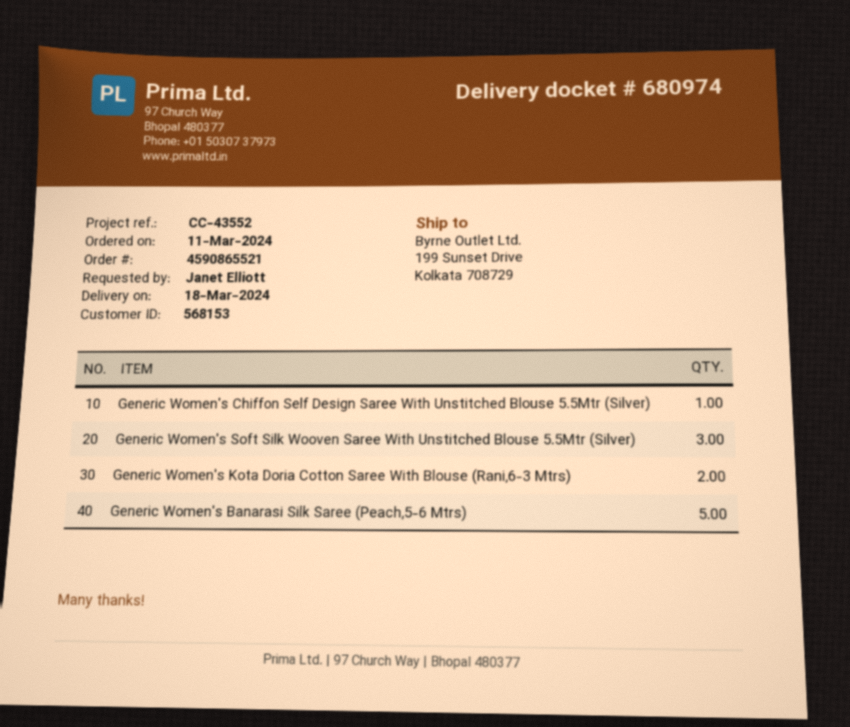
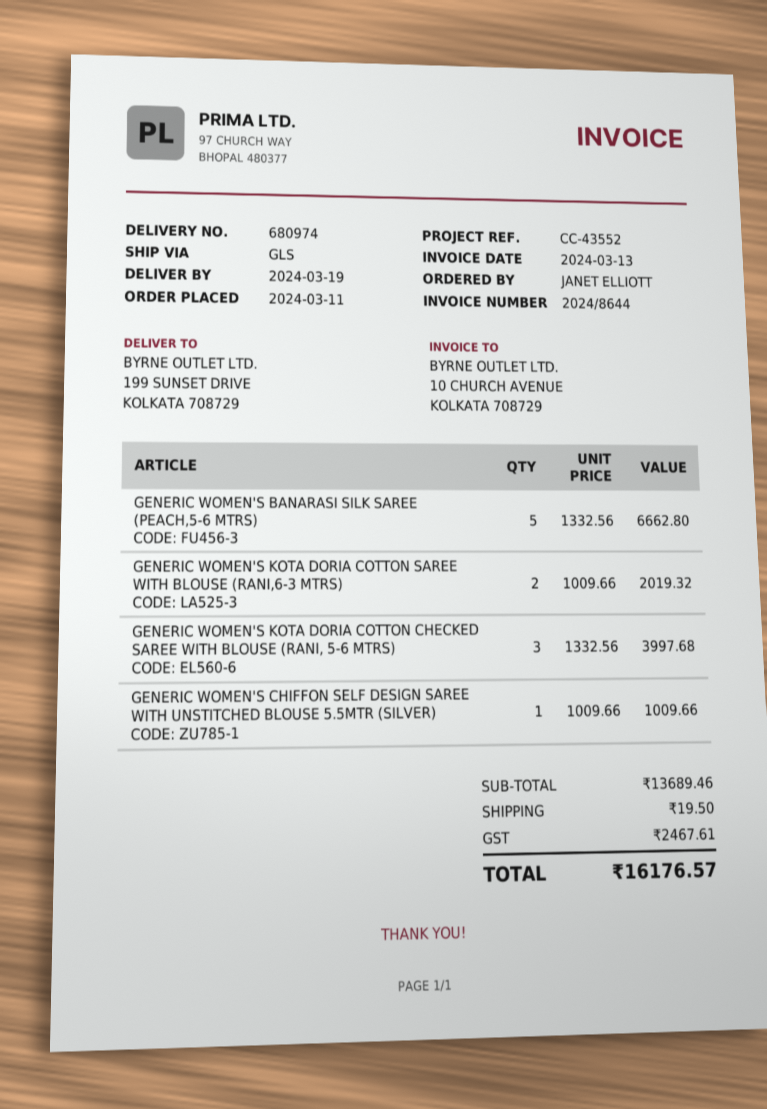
delivery date: 2024-03-18 -> 2024-03-19
Generic Women's Soft Silk Wooven Saree With Unstitched Blouse 5.5Mtr (Silver): 3 -> none
GENERIC WOMEN'S KOTA DORIA COTTON CHECKED SAREE WITH BLOUSE (RANI, 5-6 MTRS): none -> 3

